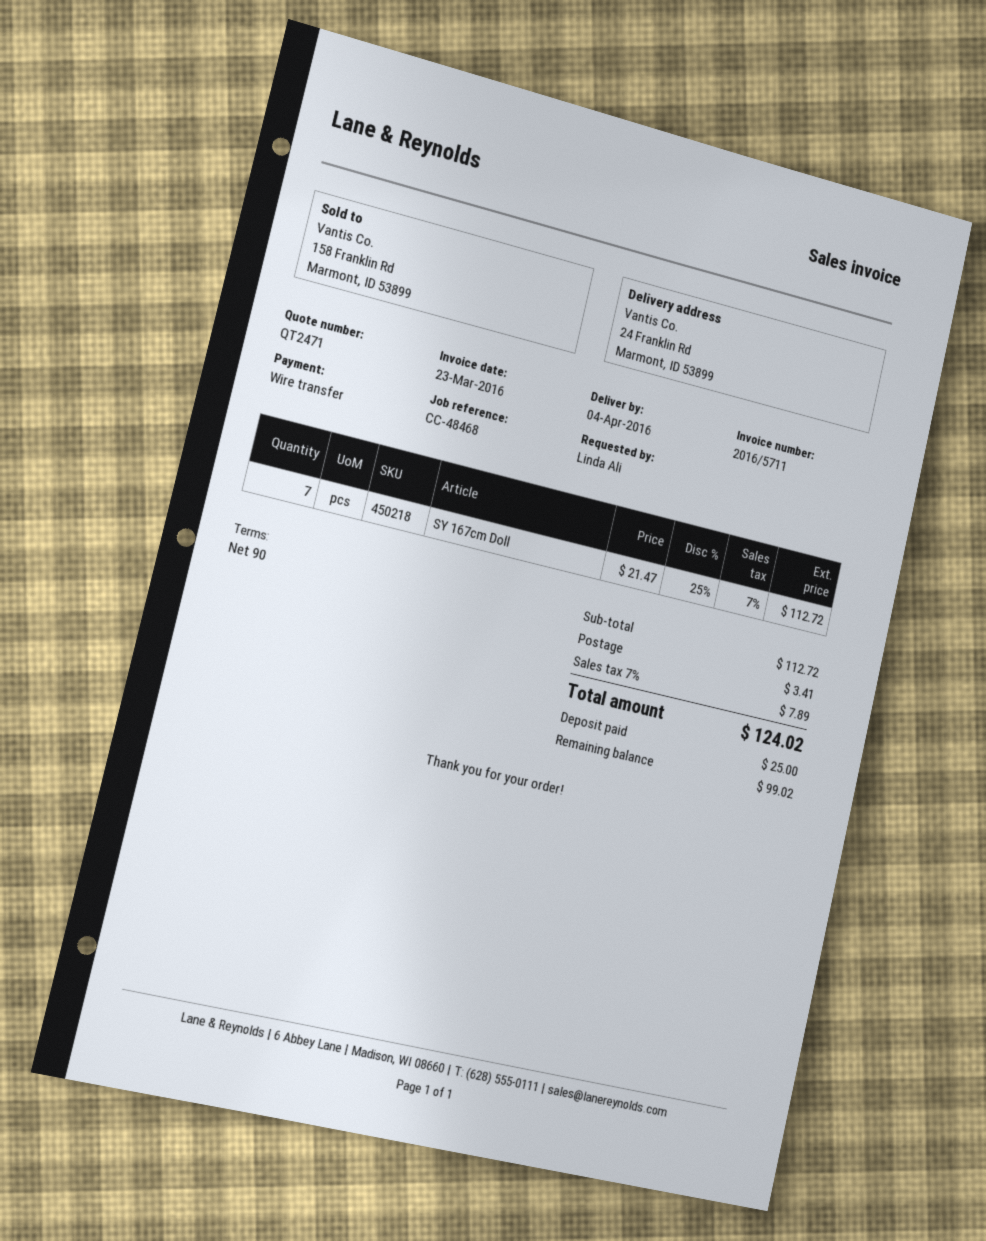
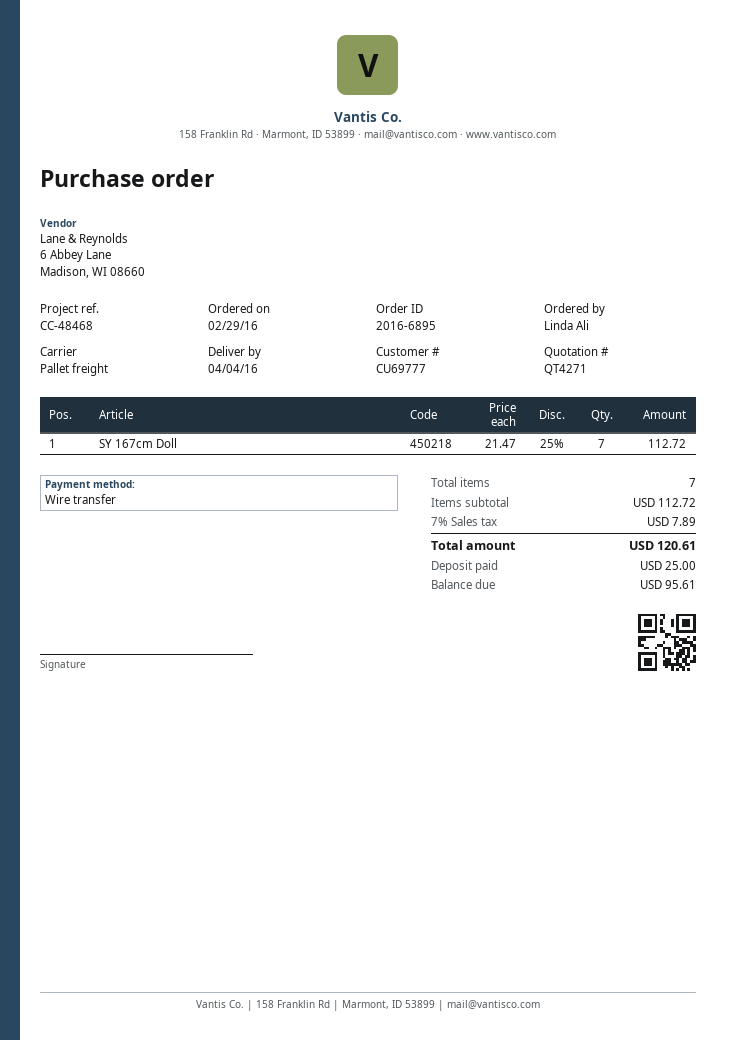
quote number: QT2471 -> QT4271
shipping: 3.41 -> none
total: 124.02 -> 120.61
balance: 99.02 -> 95.61

